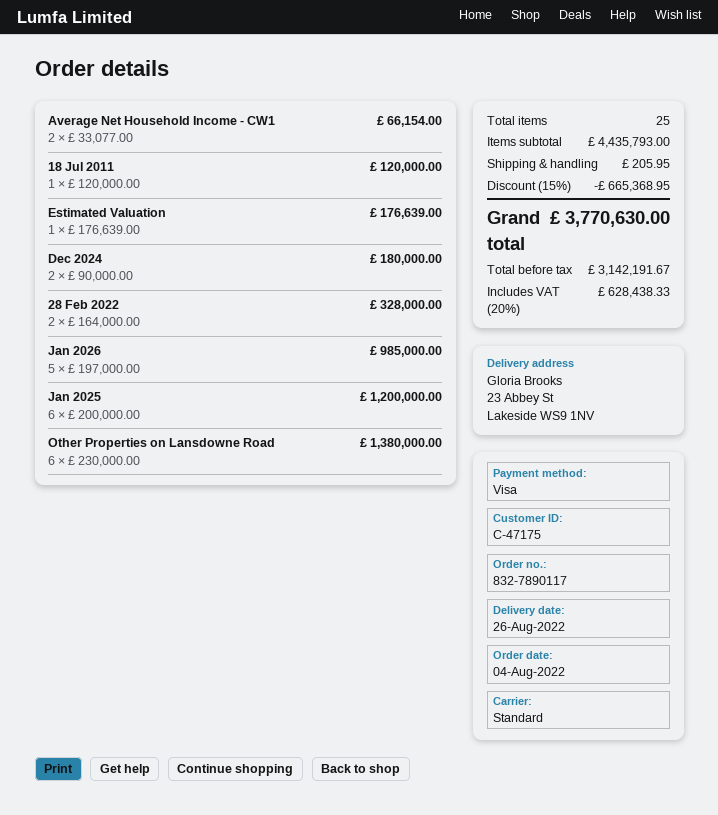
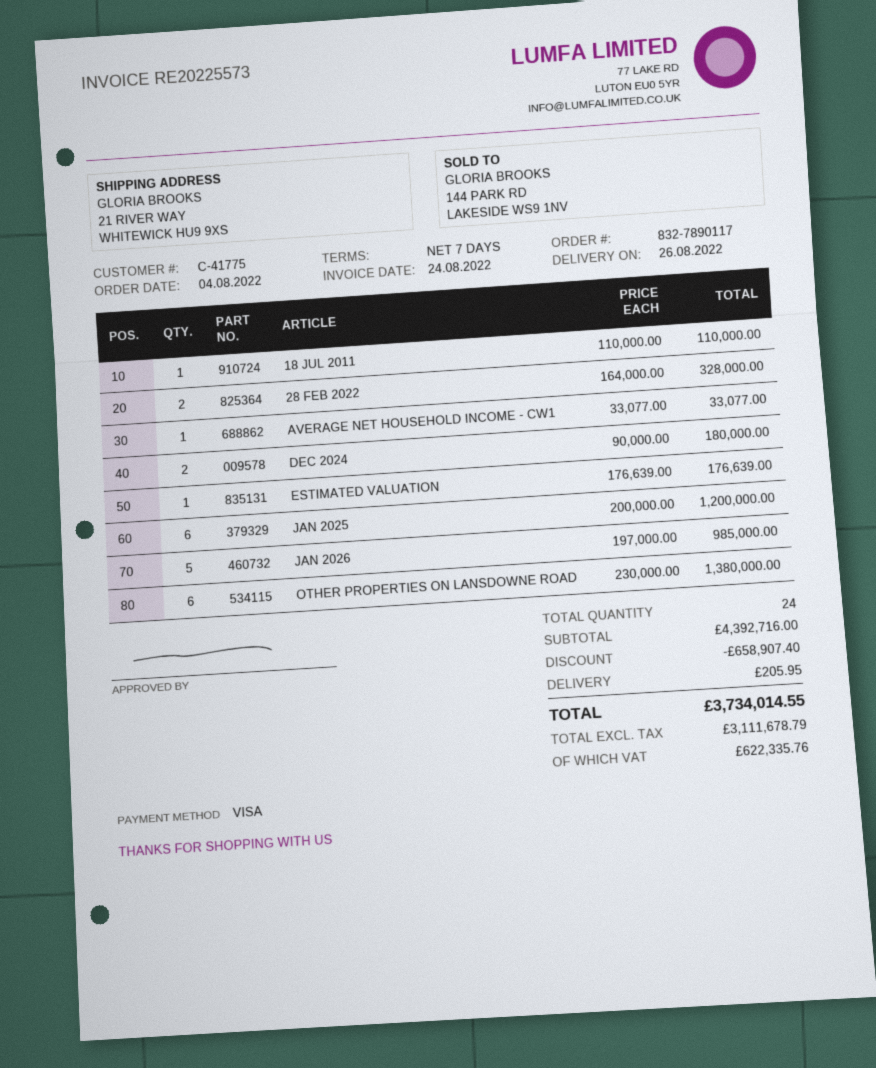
customer number: C-47175 -> C-41775
ship to: 23 Abbey St, Lakeside WS9 1NV -> 21 RIVER WAY, WHITEWICK HU9 9XS
Average Net Household Income - CW1: 2 x 33077.00 = 66154.00 -> 1 x 33077.00 = 33077.00
18 Jul 2011: 1 x 120000.00 = 120000.00 -> 1 x 110000.00 = 110000.00
total quantity: 25 -> 24
subtotal: 4435793.00 -> 4392716.00
discount: 665368.95 -> 658907.40
net: 3142191.67 -> 3111678.79
tax: 628438.33 -> 622335.76
total: 3770630.00 -> 3734014.55

